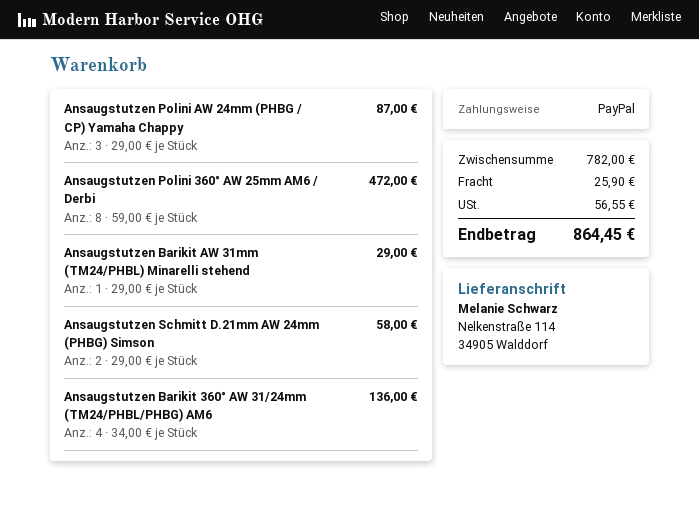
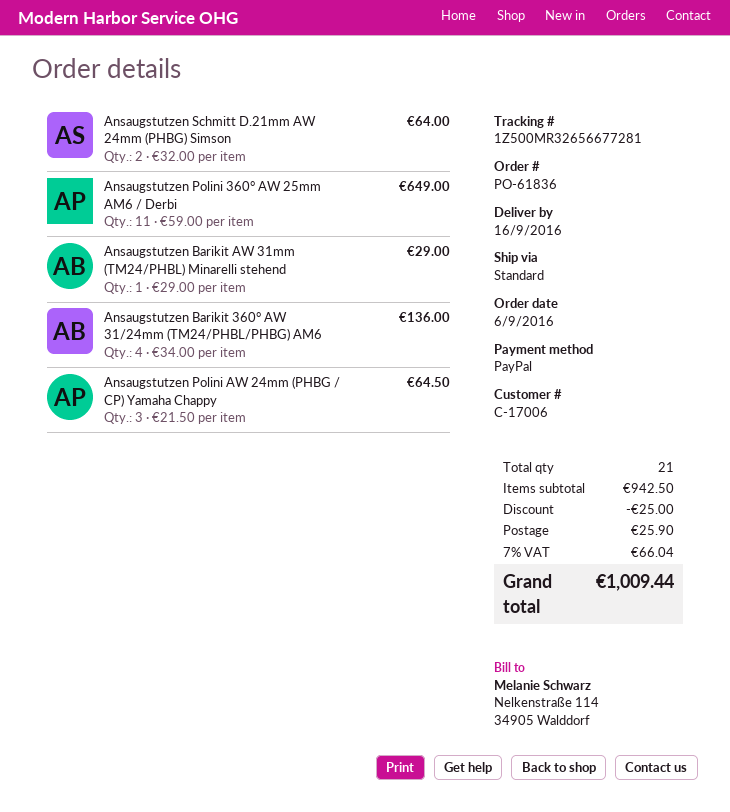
Ansaugstutzen Polini AW 24mm (PHBG / CP) Yamaha Chappy: 3 x 29.00 = 87.00 -> 3 x 21.50 = 64.50
Ansaugstutzen Polini 360° AW 25mm AM6 / Derbi: 8 x 59.00 = 472.00 -> 11 x 59.00 = 649.00
Ansaugstutzen Schmitt D.21mm AW 24mm (PHBG) Simson: 2 x 29.00 = 58.00 -> 2 x 32.00 = 64.00
subtotal: 782.00 -> 942.50
discount: none -> 25.00
tax: 56.55 -> 66.04
total: 864.45 -> 1009.44

